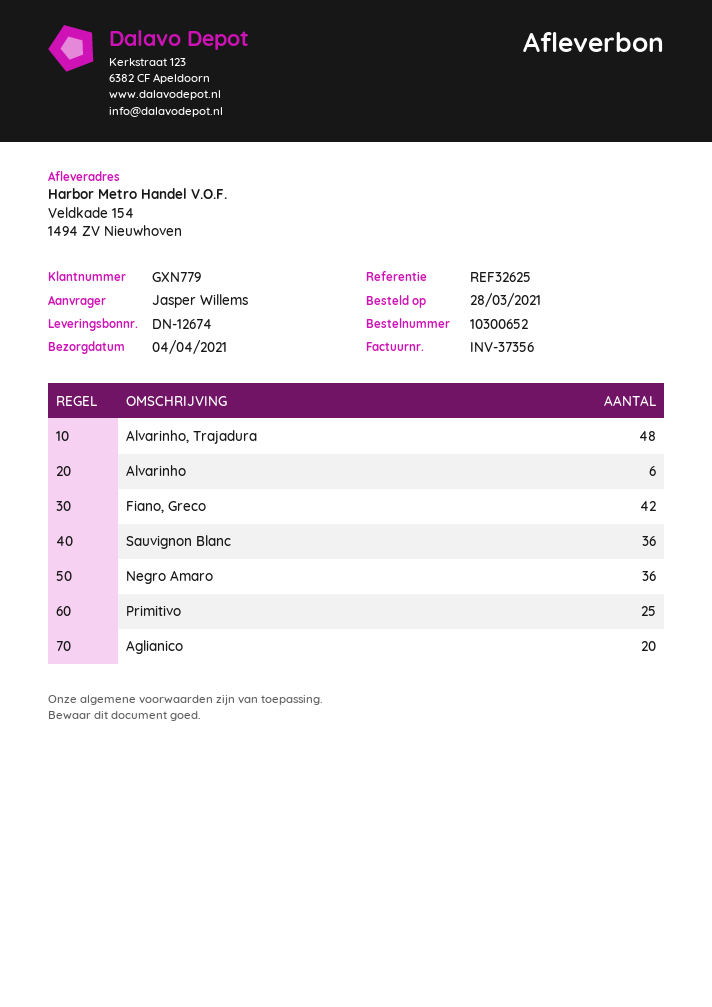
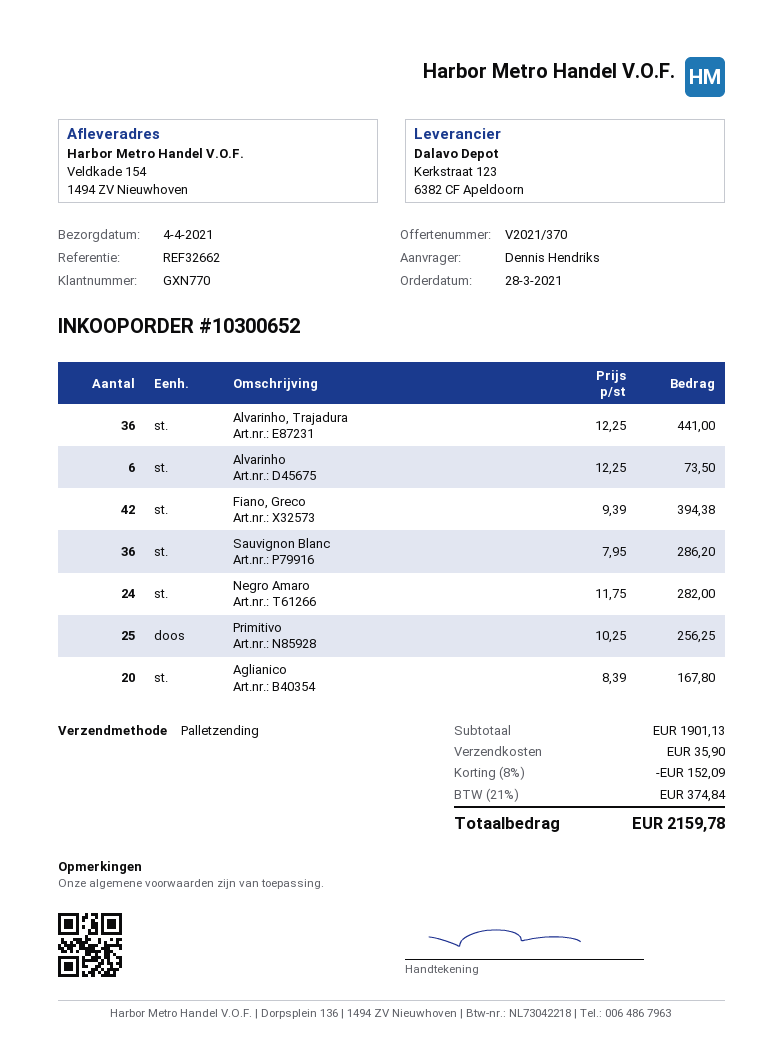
customer number: GXN779 -> GXN770
reference: REF32625 -> REF32662
ordered by: Jasper Willems -> Dennis Hendriks
Alvarinho, Trajadura: 48 -> 36
Negro Amaro: 36 -> 24

